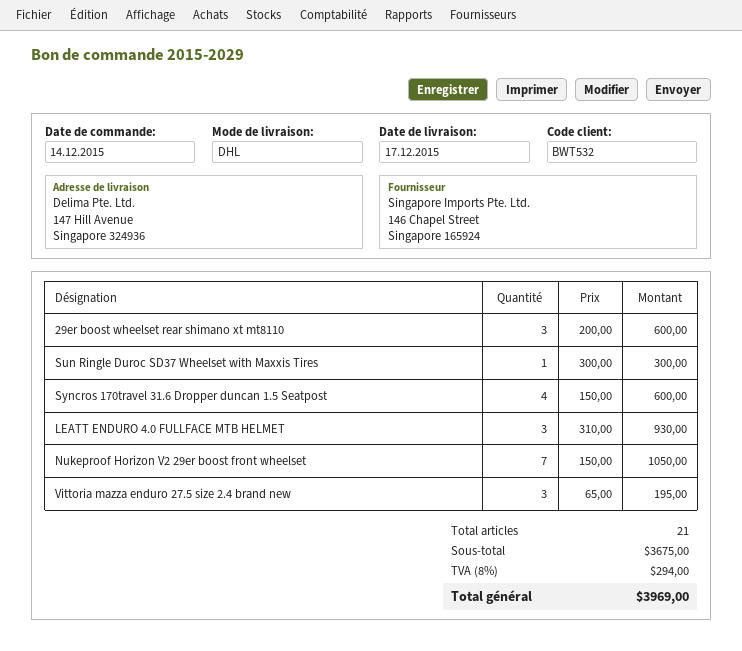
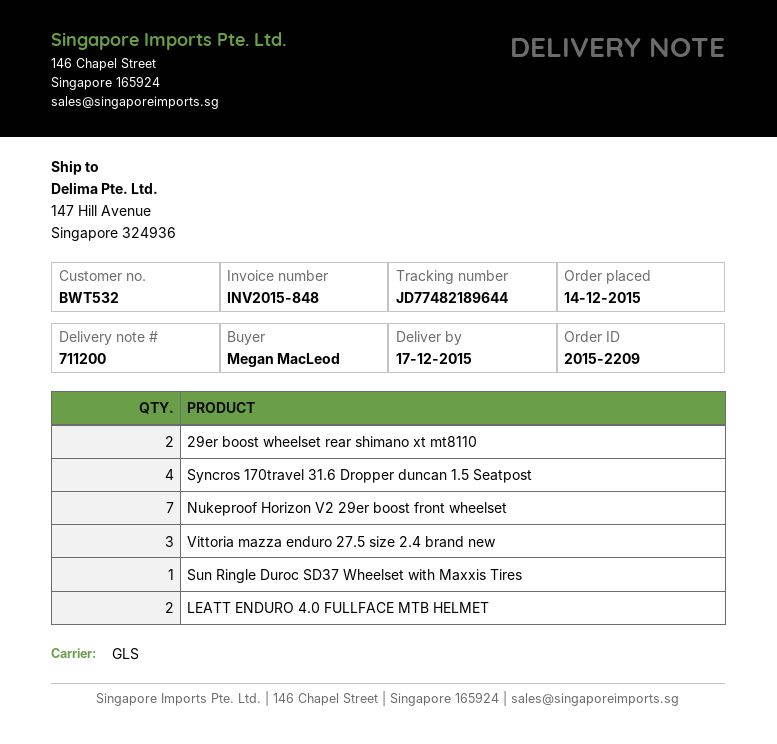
order number: 2015-2029 -> 2015-2209
shipping method: DHL -> GLS
29er boost wheelset rear shimano xt mt8110: 3 -> 2
LEATT ENDURO 4.0 FULLFACE MTB HELMET: 3 -> 2

